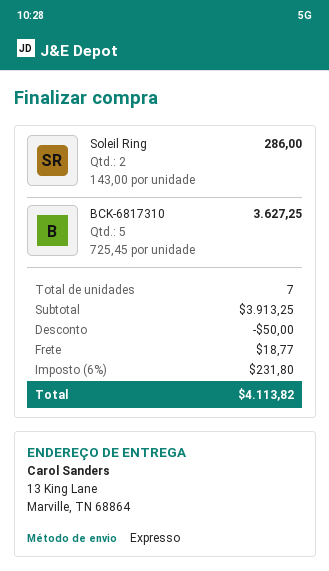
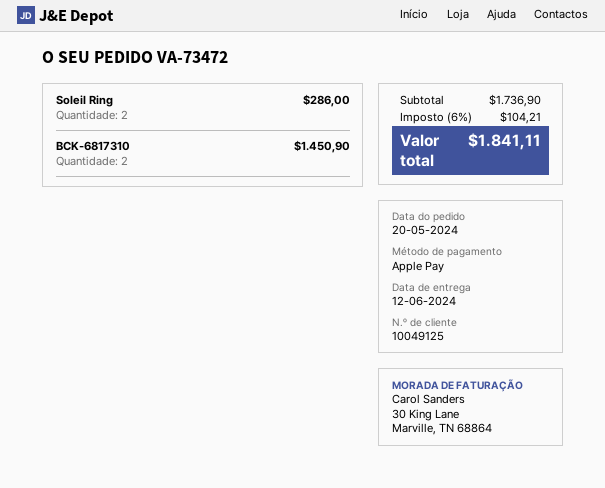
BCK-6817310: 5 for 3627.25 -> 2 for 1450.90
subtotal: 3913.25 -> 1736.90
discount: 50.00 -> none
shipping: 18.77 -> none
tax: 6% = 231.80 -> 6% = 104.21
total: 4113.82 -> 1841.11

